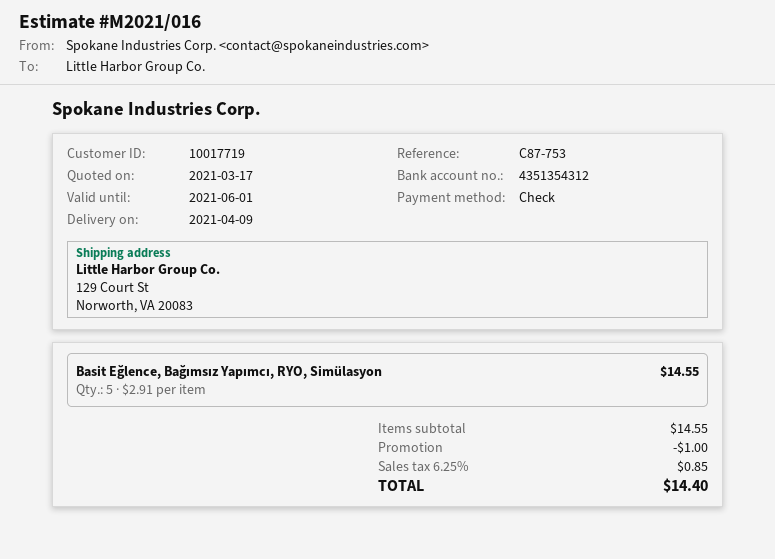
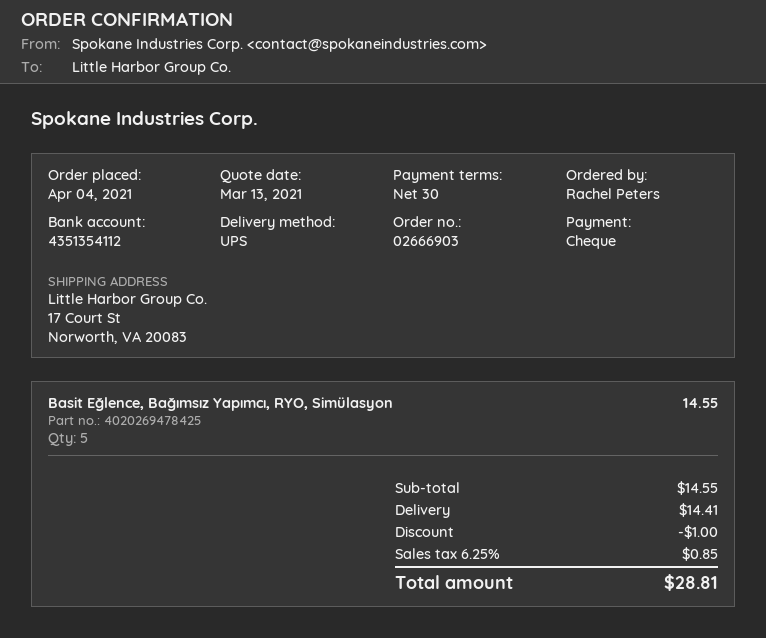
quote date: 2021-03-17 -> 2021-03-13
bank account: 4351354312 -> 4351354112
ship to: 129 Court St, Norworth, VA 20083 -> 17 Court St, Norworth, VA 20083
shipping: none -> 14.41
total: 14.40 -> 28.81

